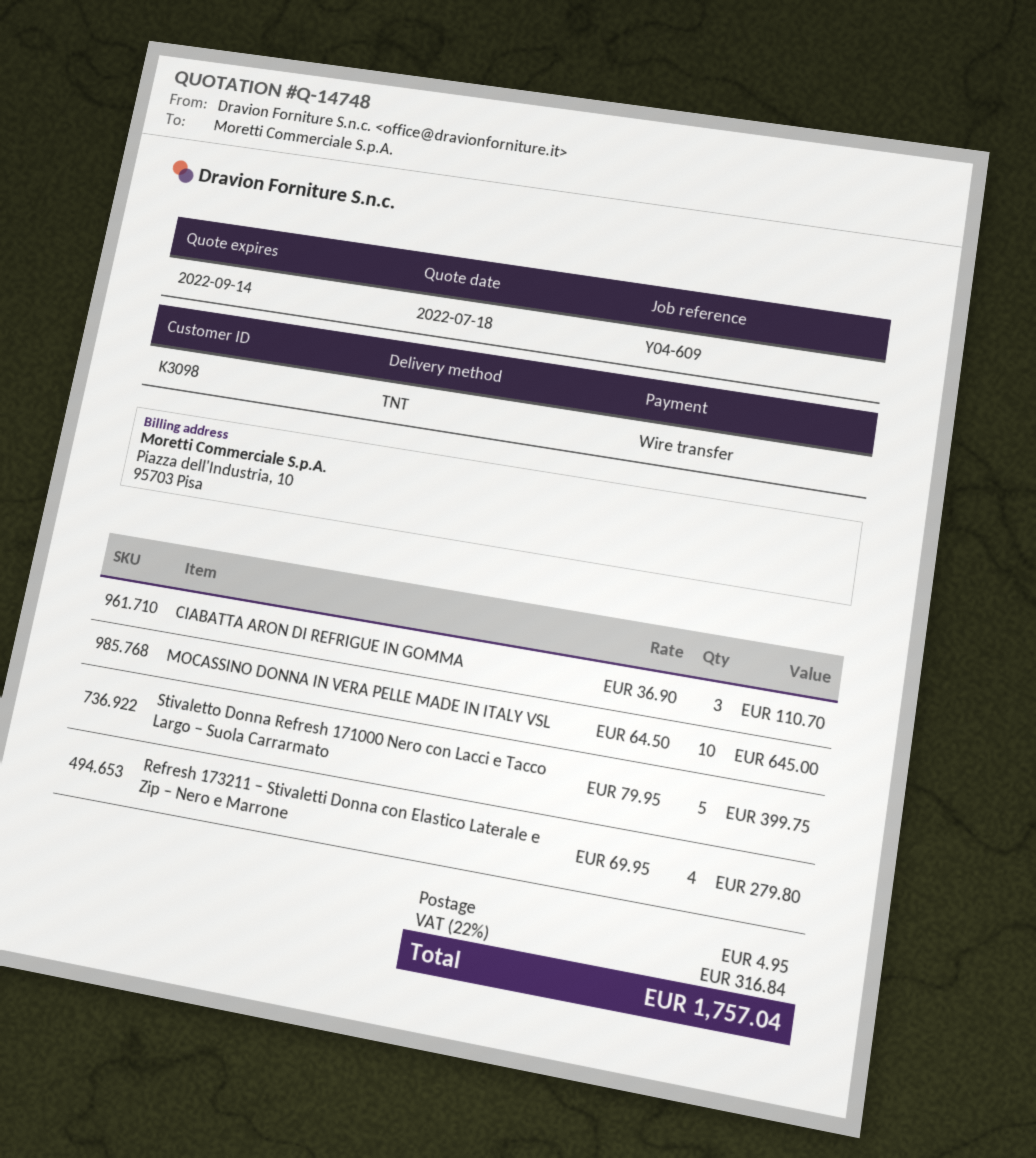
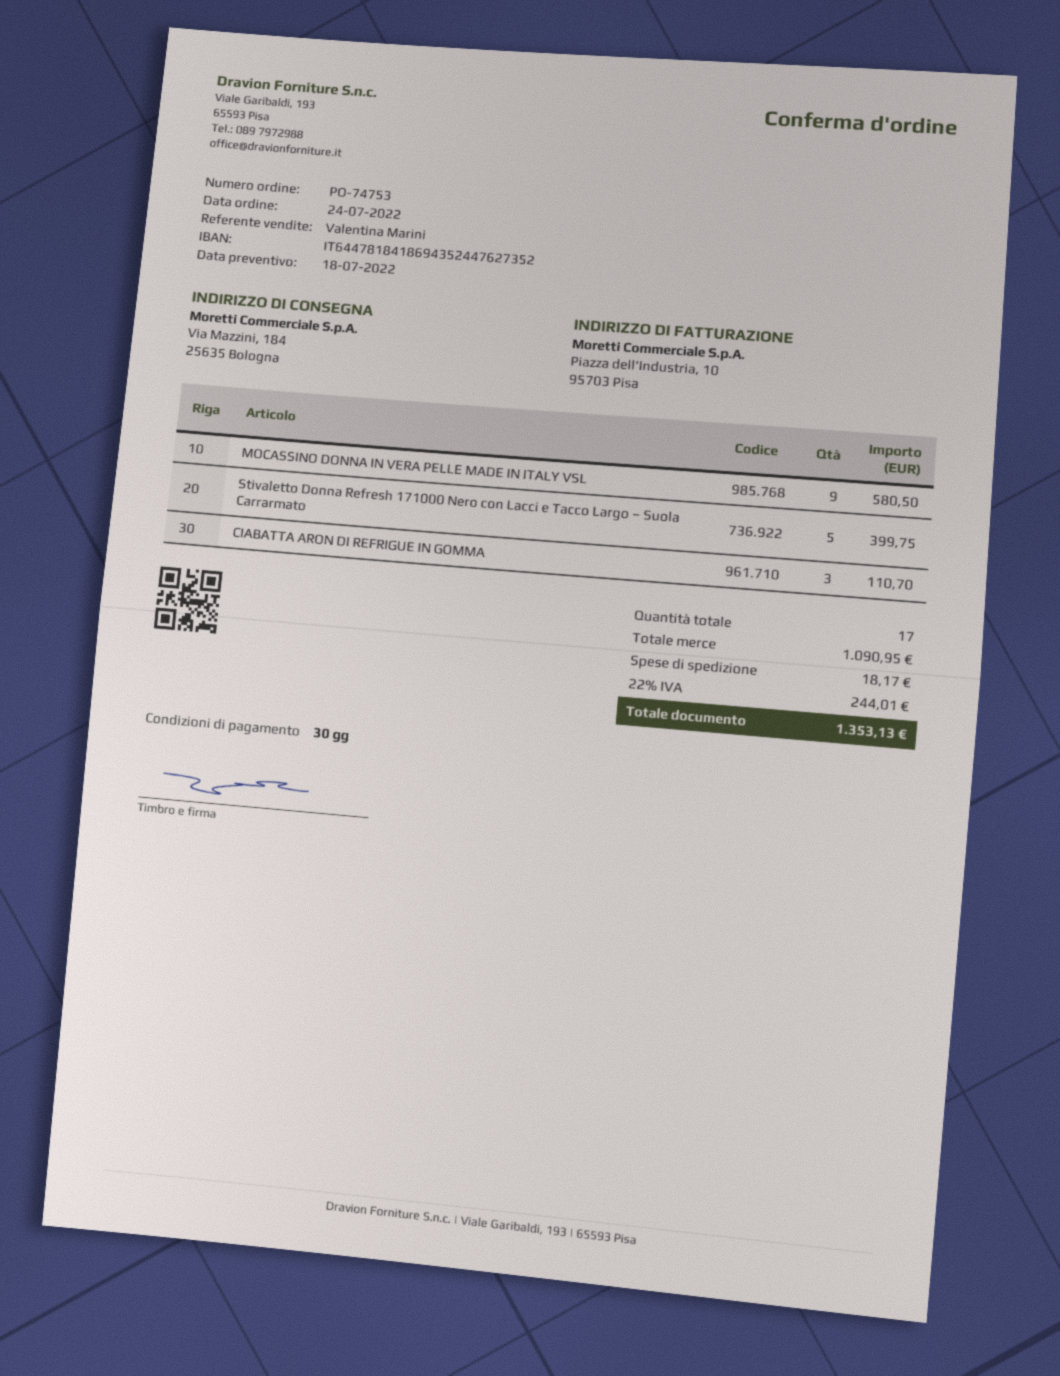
MOCASSINO DONNA IN VERA PELLE MADE IN ITALY VSL: 10 for 645.00 -> 9 for 580.50
Refresh 173211 – Stivaletti Donna con Elastico Laterale e Zip – Nero e Marrone: 4 for 279.80 -> none
shipping: 4.95 -> 18.17
tax: 22% = 316.84 -> 22% = 244.01
total: 1757.04 -> 1353.13

